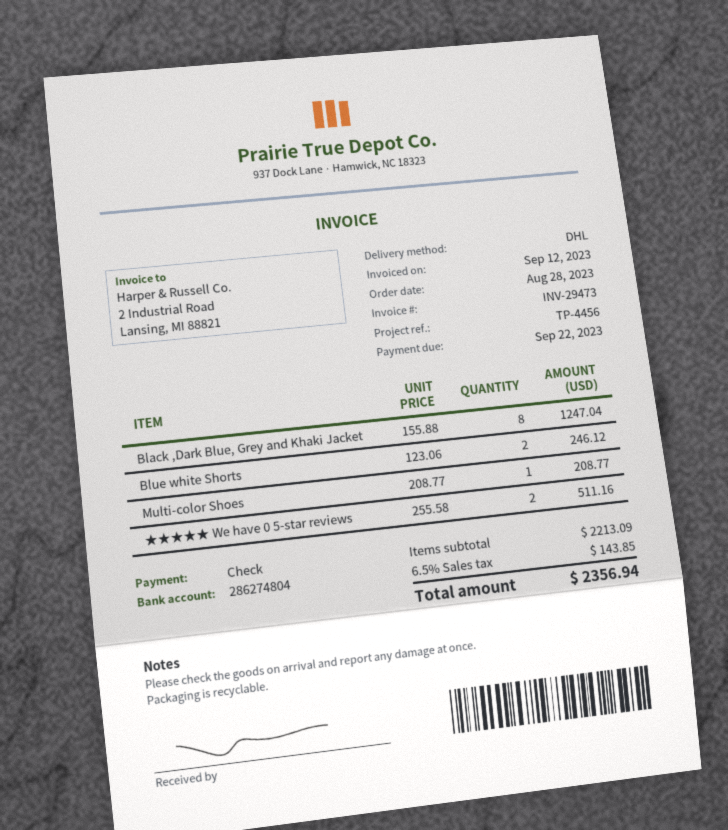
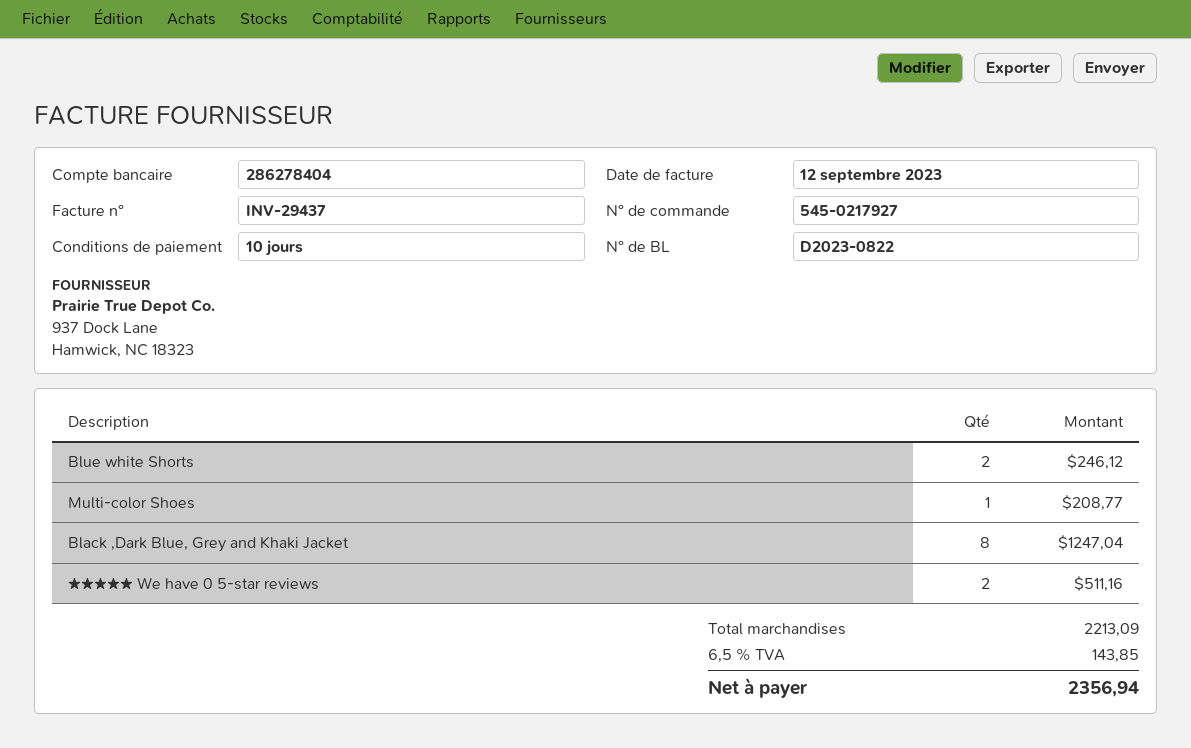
invoice number: INV-29473 -> INV-29437
bank account: 286274804 -> 286278404

